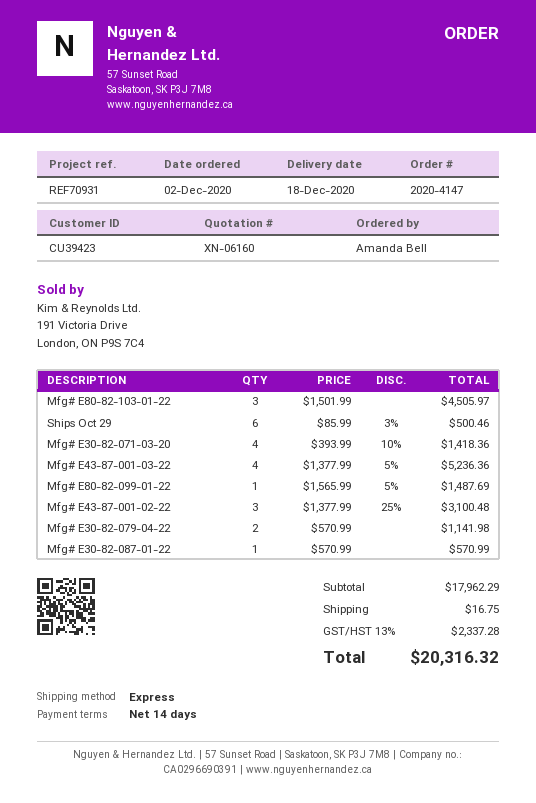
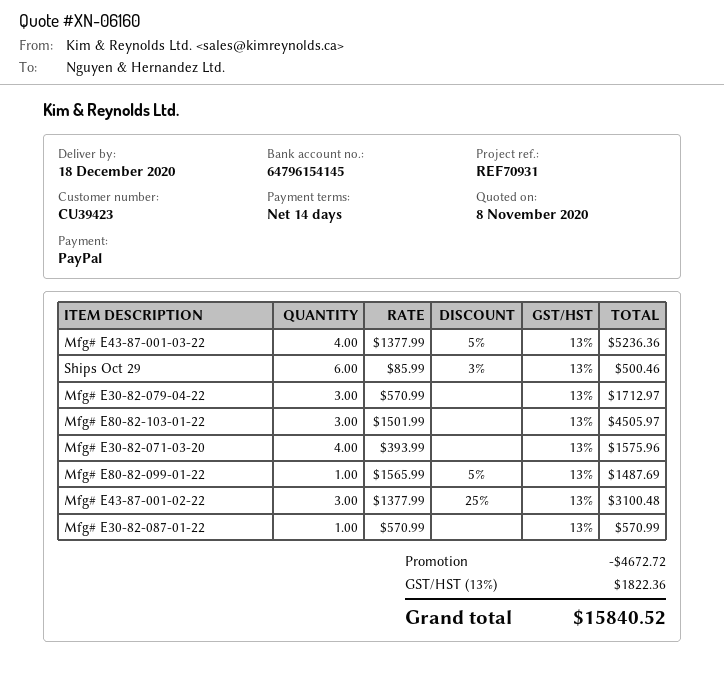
Mfg# E30-82-071-03-20: 4 x 393.99 - 10% = 1418.36 -> 4 x 393.99 = 1575.96
Mfg# E30-82-079-04-22: 2 x 570.99 = 1141.98 -> 3 x 570.99 = 1712.97
discount: none -> 4672.72
shipping: 16.75 -> none
tax: 13% = 2337.28 -> 13% = 1822.36
total: 20316.32 -> 15840.52

